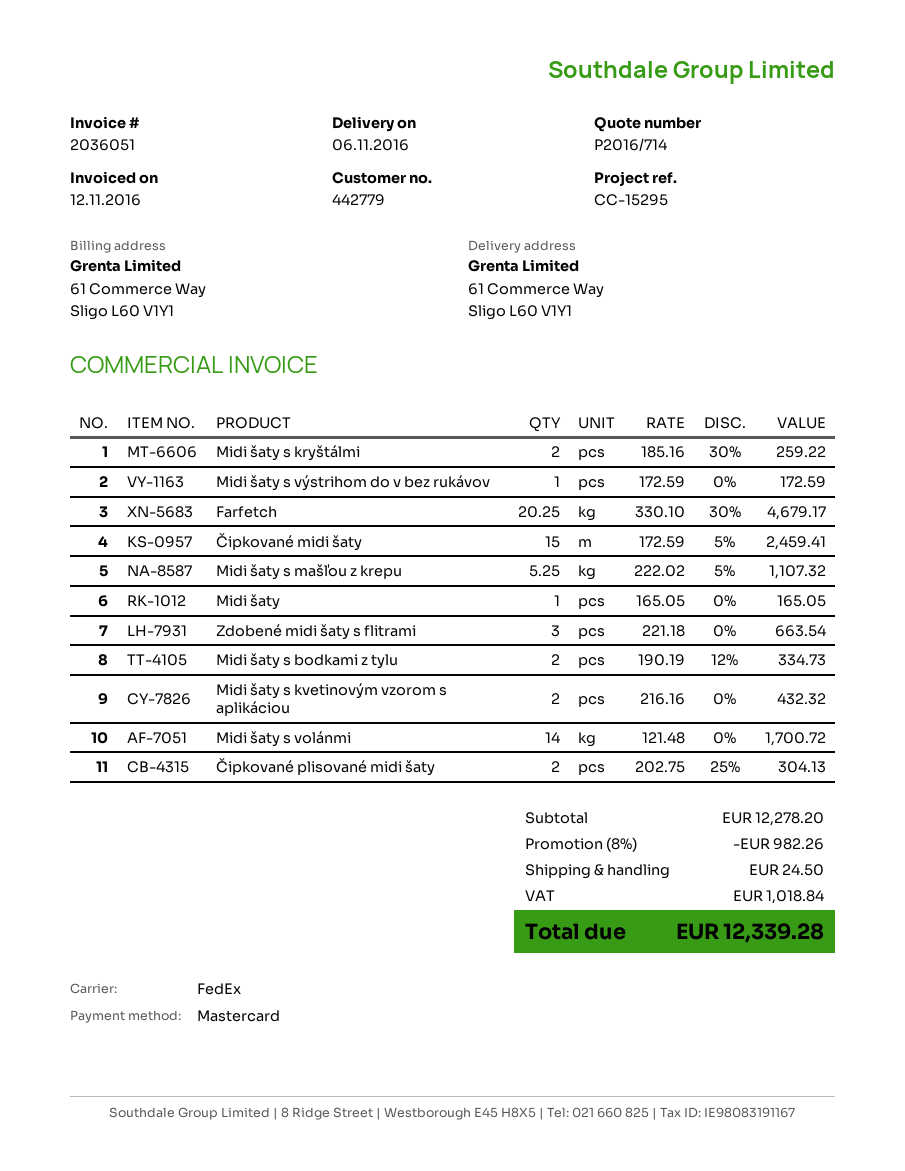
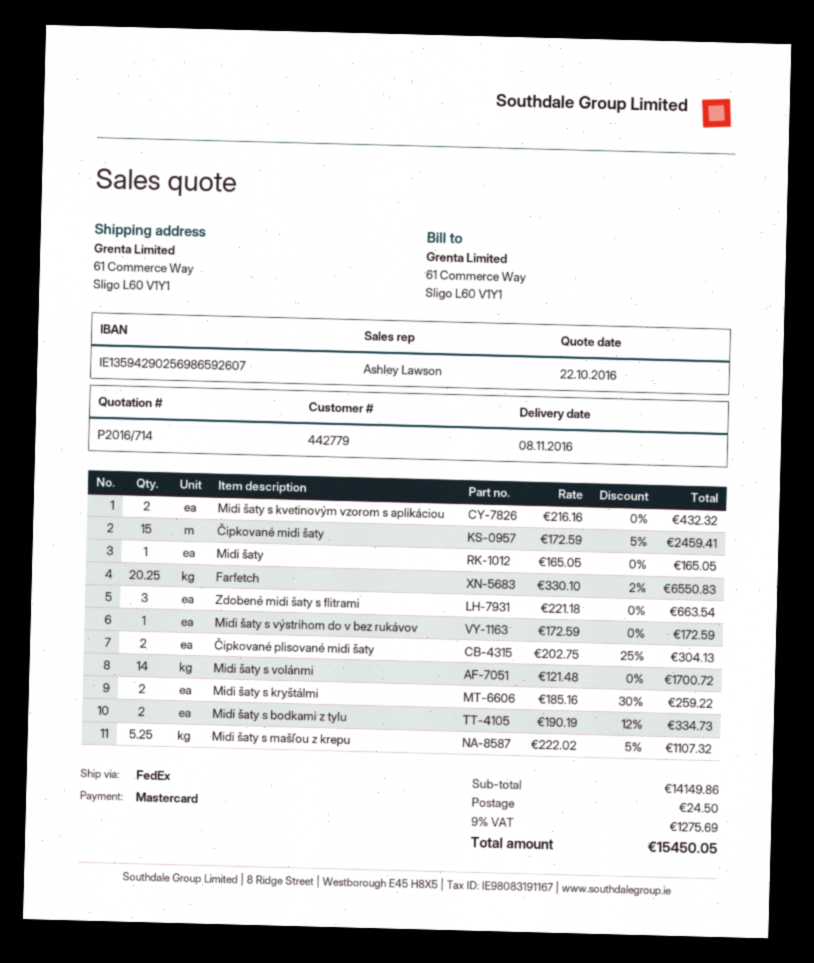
delivery date: 2016-11-06 -> 2016-11-08
Farfetch: 20.25 x 330.10 - 30% = 4679.17 -> 20.25 x 330.10 - 2% = 6550.83
subtotal: 12278.20 -> 14149.86
discount: 8% = 982.26 -> none
tax: 1018.84 -> 1275.69
total: 12339.28 -> 15450.05

